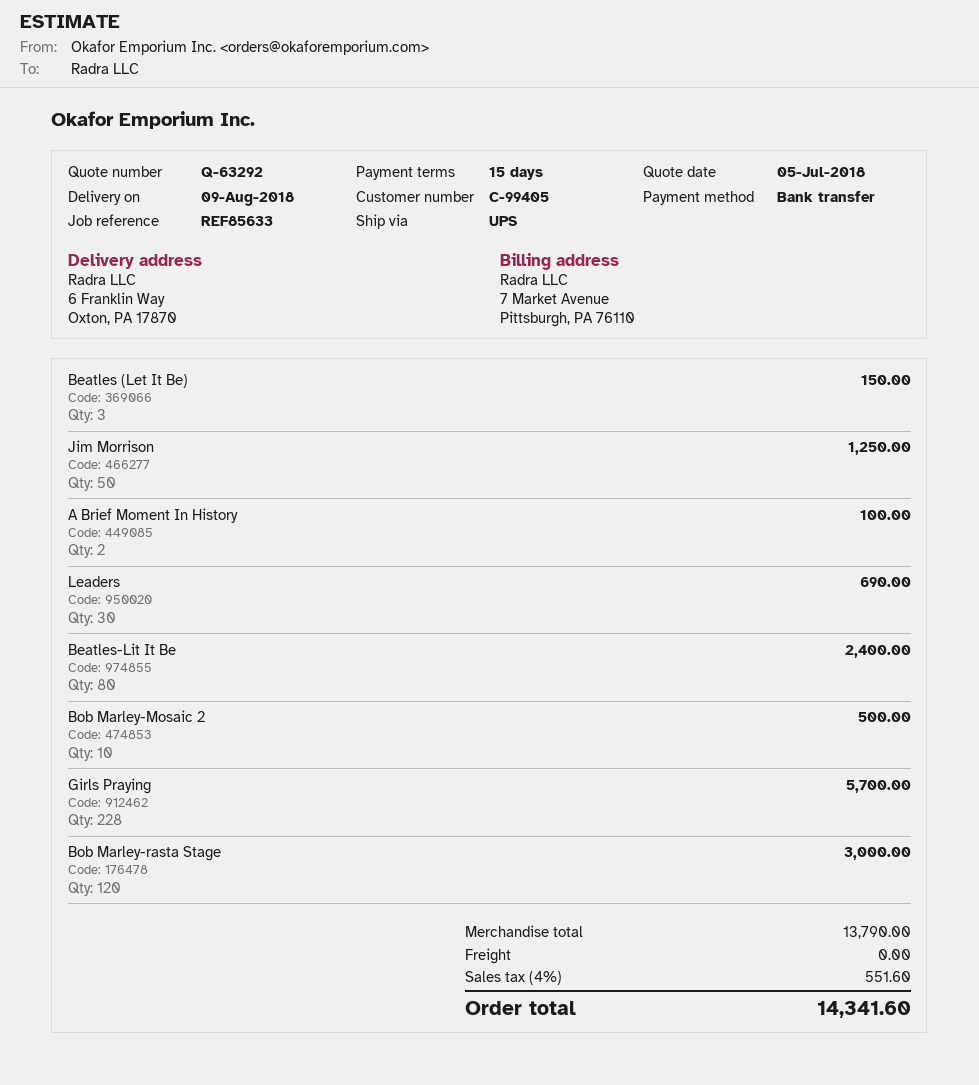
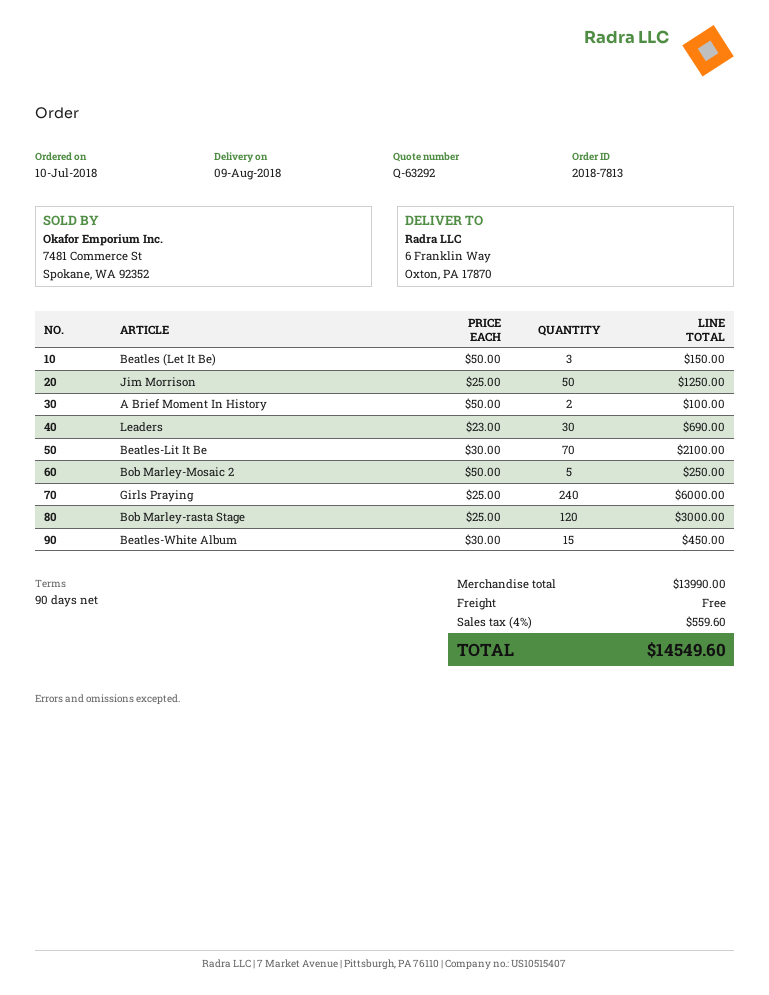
payment terms: 15 days -> 90 days
Beatles-Lit It Be: 80 for 2400.00 -> 70 for 2100.00
Bob Marley-Mosaic 2: 10 for 500.00 -> 5 for 250.00
Girls Praying: 228 for 5700.00 -> 240 for 6000.00
Beatles-White Album: none -> 15 for 450.00
subtotal: 13790.00 -> 13990.00
tax: 4% = 551.60 -> 4% = 559.60
total: 14341.60 -> 14549.60

